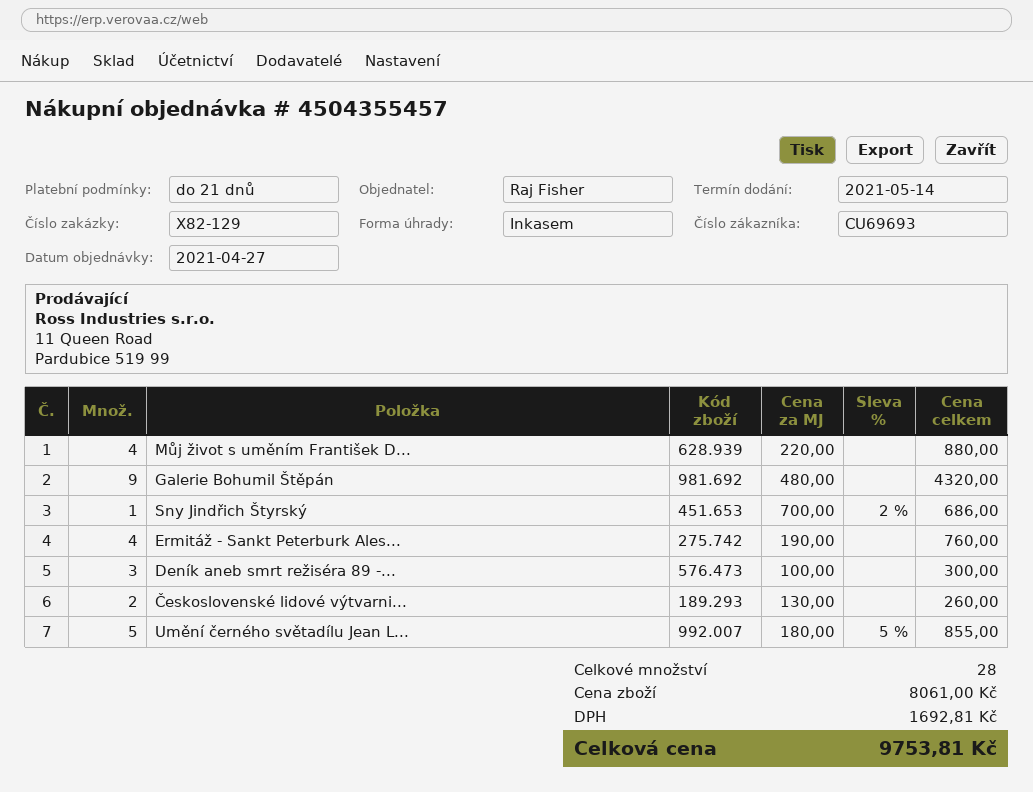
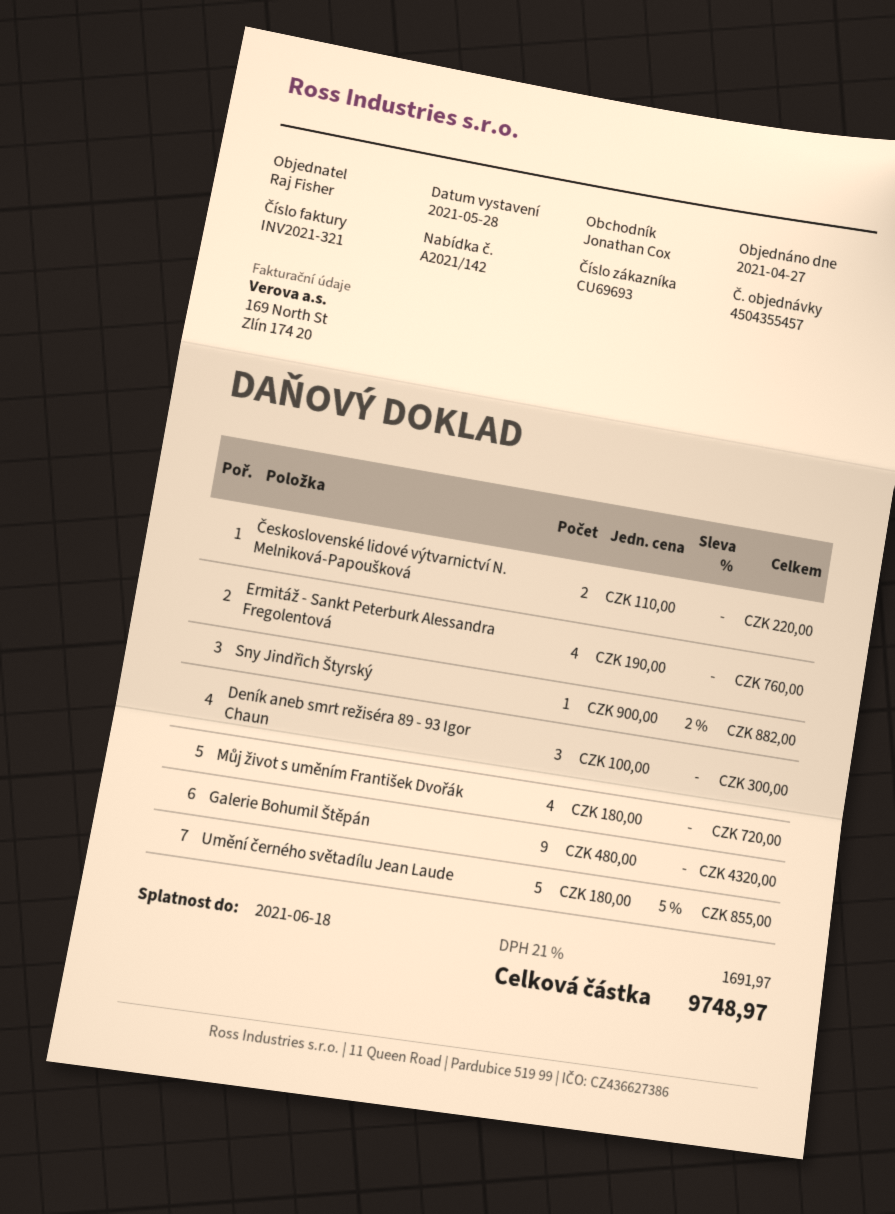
Můj život s uměním František D...: 4 x 220.00 = 880.00 -> 4 x 180.00 = 720.00
Sny Jindřich Štyrský: 1 x 700.00 - 2% = 686.00 -> 1 x 900.00 - 2% = 882.00
Československé lidové výtvarni...: 2 x 130.00 = 260.00 -> 2 x 110.00 = 220.00
tax: 1692.81 -> 1691.97
total: 9753.81 -> 9748.97

